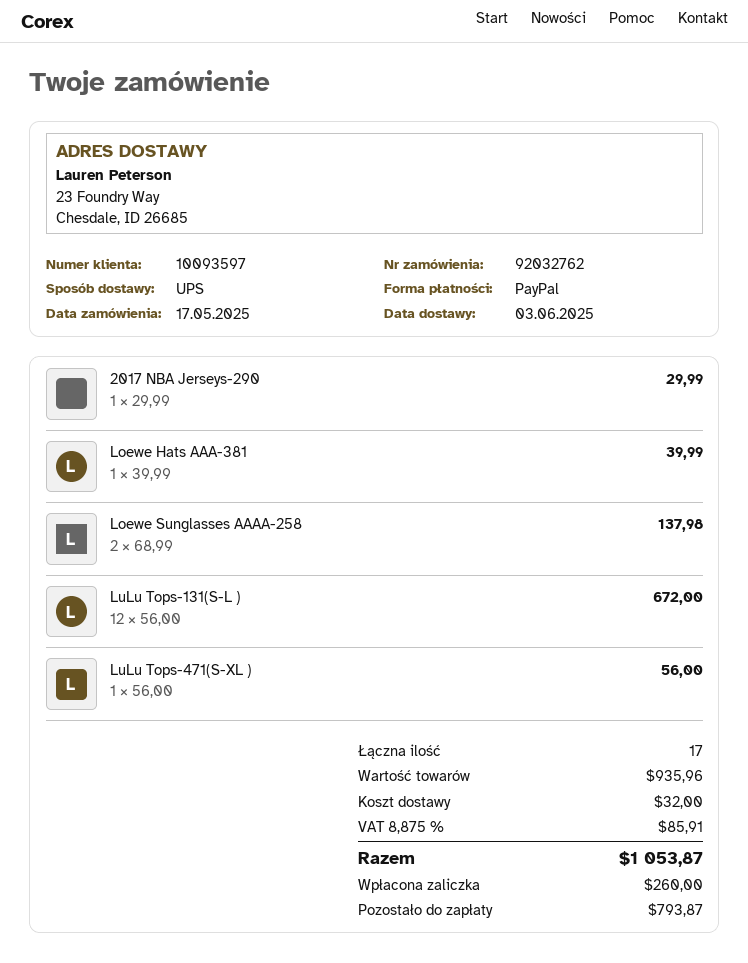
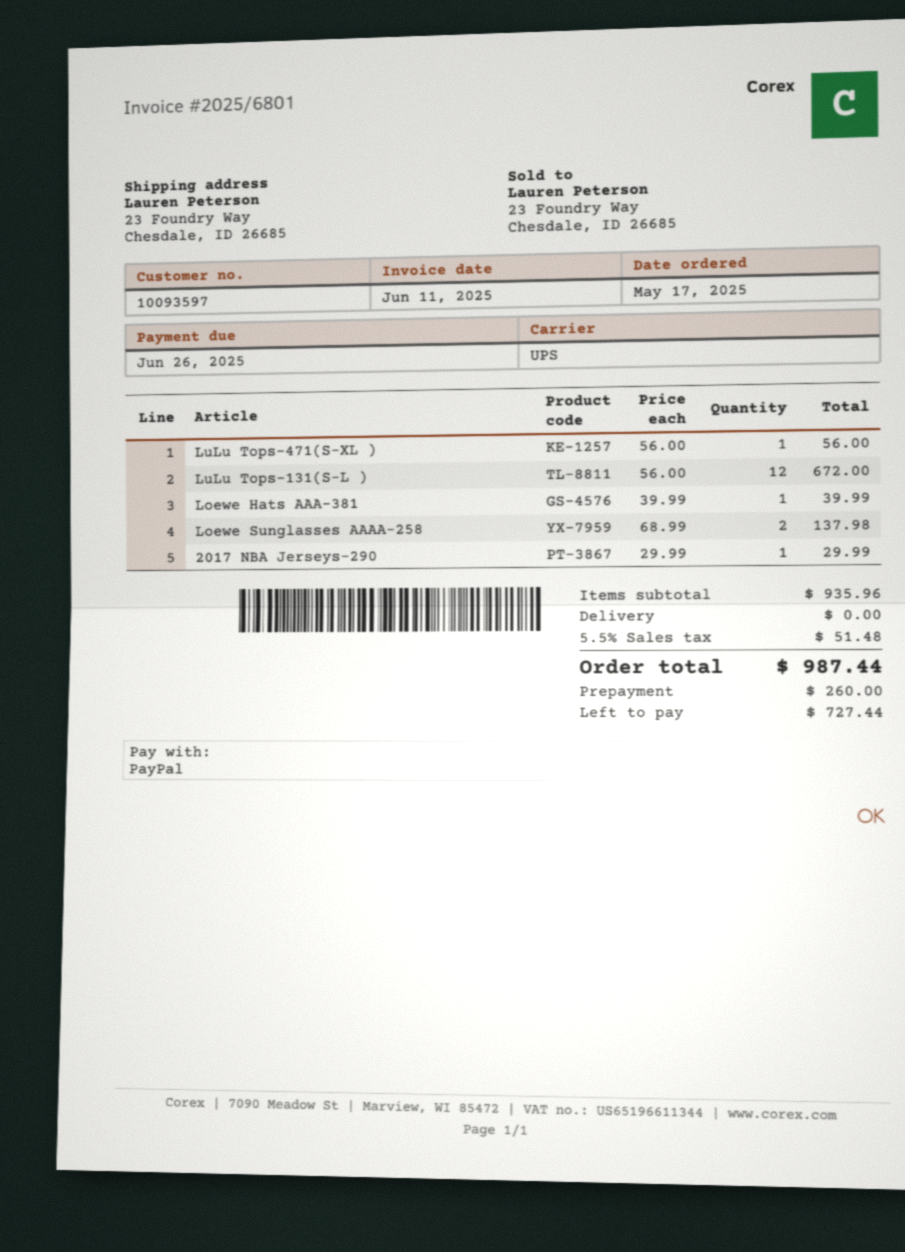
shipping: 32.00 -> 0.00
tax: 8.875% = 85.91 -> 5.5% = 51.48
total: 1053.87 -> 987.44
balance: 793.87 -> 727.44

